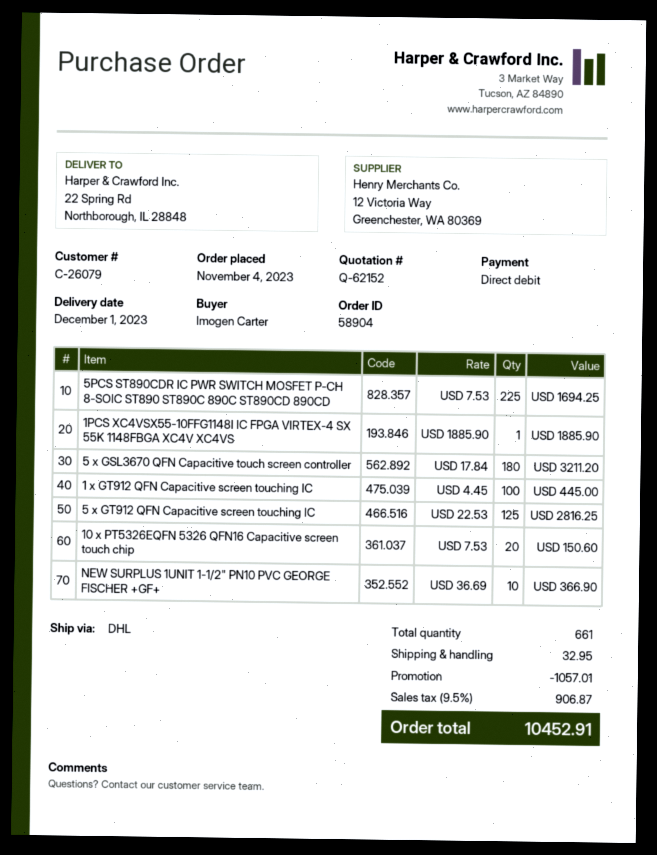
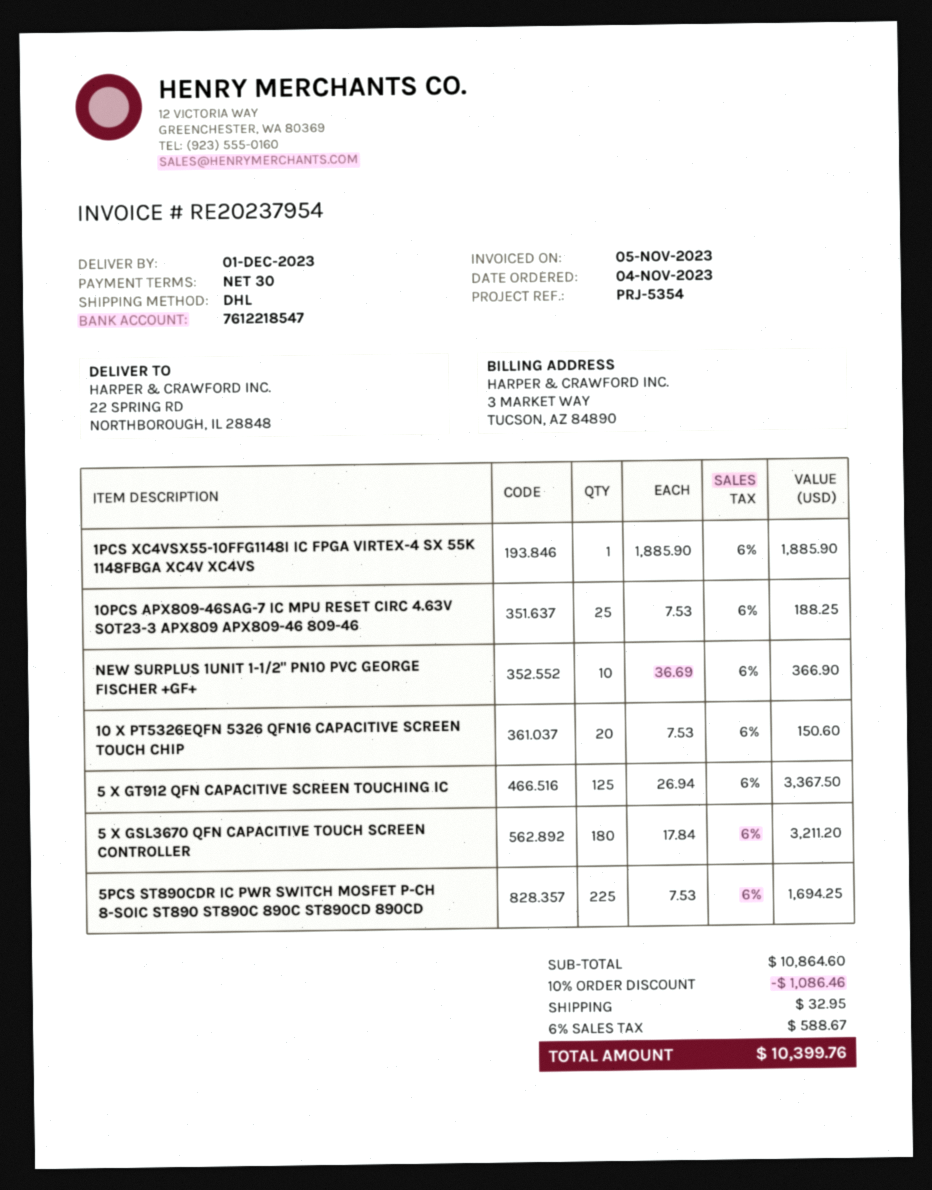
1 x GT912 QFN Capacitive screen touching IC: 100 x 4.45 = 445.00 -> none
5 x GT912 QFN Capacitive screen touching IC: 125 x 22.53 = 2816.25 -> 125 x 26.94 = 3367.50
10PCS APX809-46SAG-7 IC MPU RESET CIRC 4.63V SOT23-3 APX809 APX809-46 809-46: none -> 25 x 7.53 = 188.25
discount: 1057.01 -> 1086.46
tax: 9.5% = 906.87 -> 6% = 588.67
total: 10452.91 -> 10399.76

